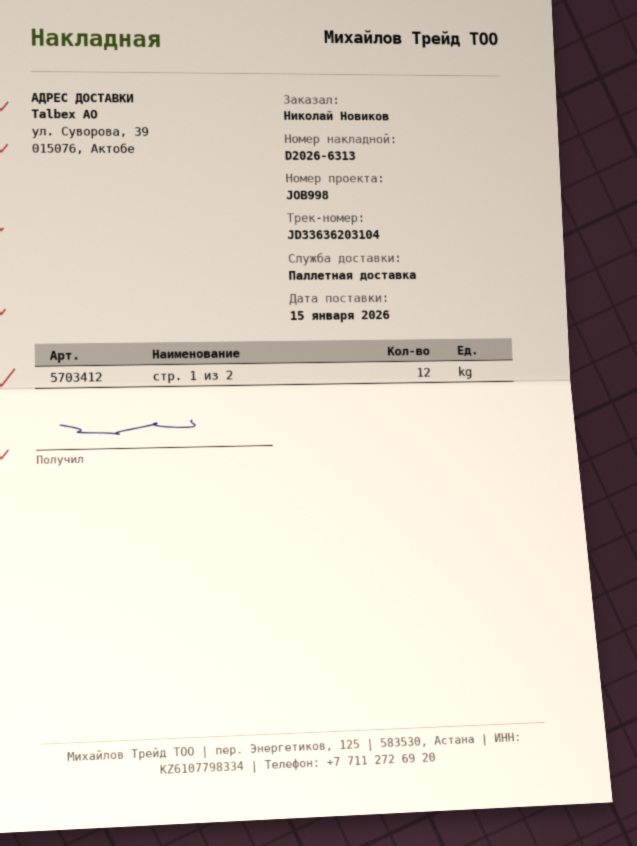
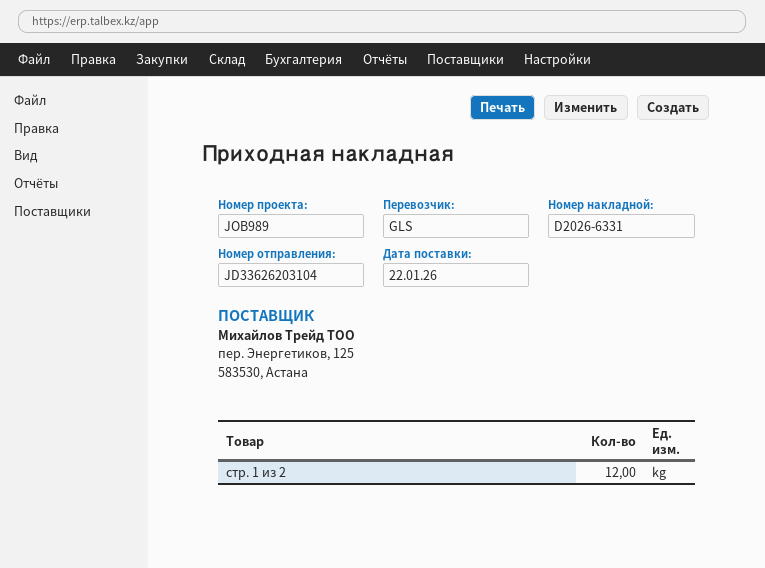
delivery note number: D2026-6313 -> D2026-6331
delivery date: 2026-01-15 -> 2026-01-22
reference: JOB998 -> JOB989
shipping method: pallet freight -> GLS
tracking number: JD33636203104 -> JD33626203104

